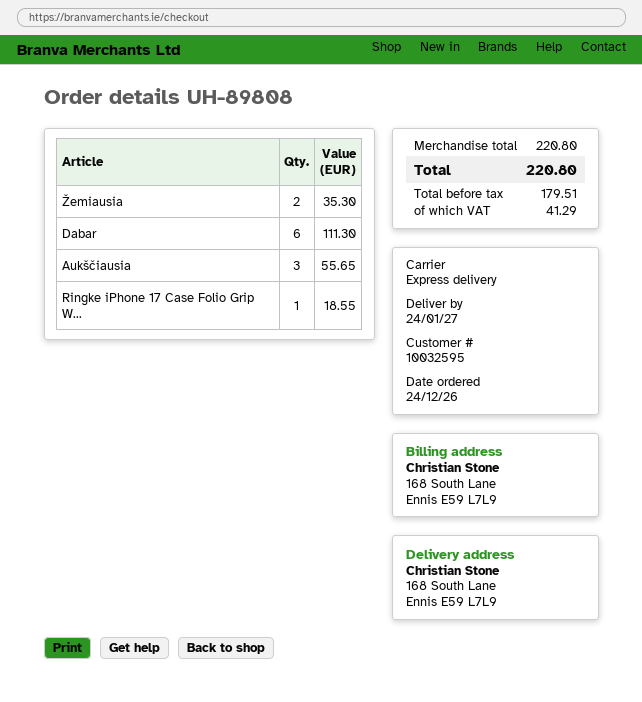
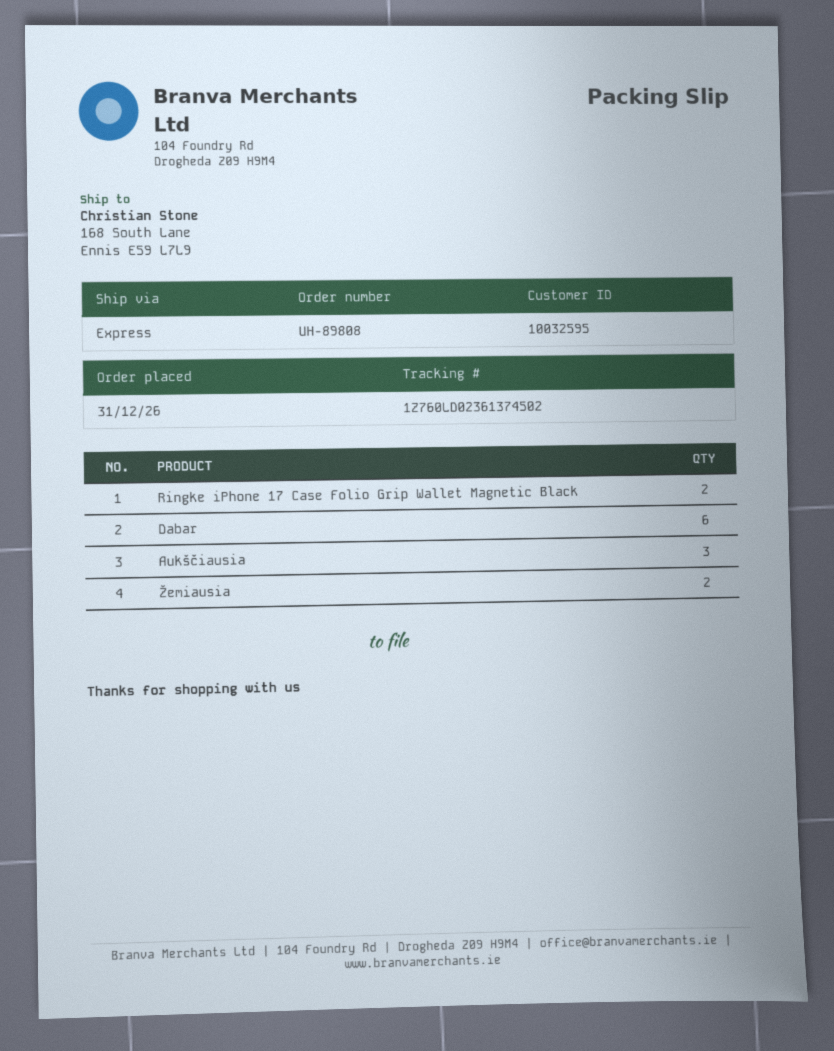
order date: 2026-12-24 -> 2026-12-31
Ringke iPhone 17 Case Folio Grip W...: 1 -> 2

